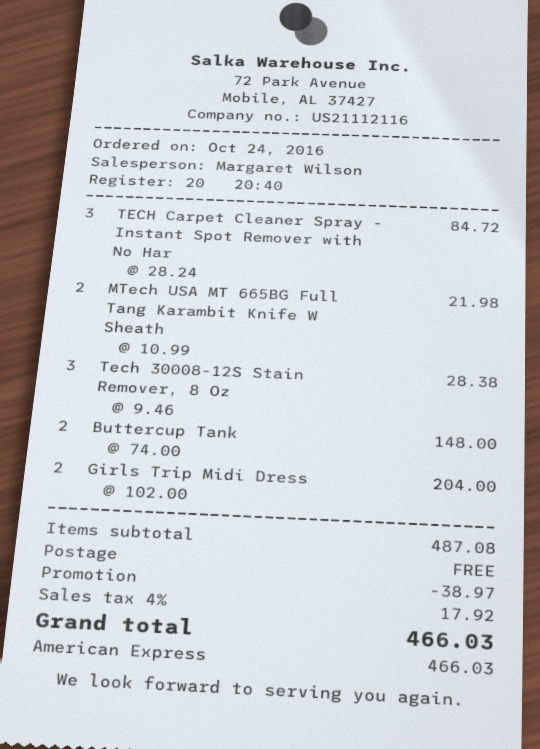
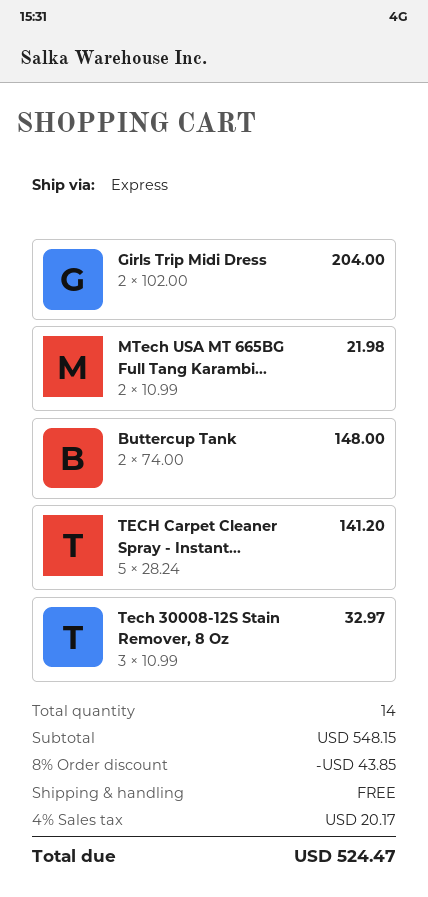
TECH Carpet Cleaner Spray - Instant Spot Remover with No Har: 3 x 28.24 = 84.72 -> 5 x 28.24 = 141.20
Tech 30008-12S Stain Remover, 8 Oz: 3 x 9.46 = 28.38 -> 3 x 10.99 = 32.97
subtotal: 487.08 -> 548.15
discount: 38.97 -> 43.85
tax: 4% = 17.92 -> 4% = 20.17
total: 466.03 -> 524.47

